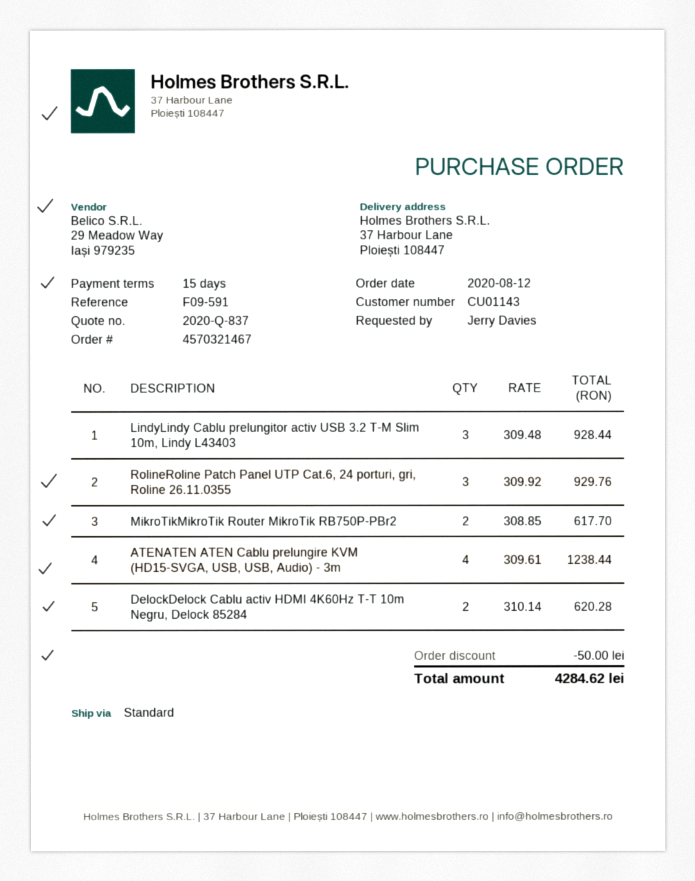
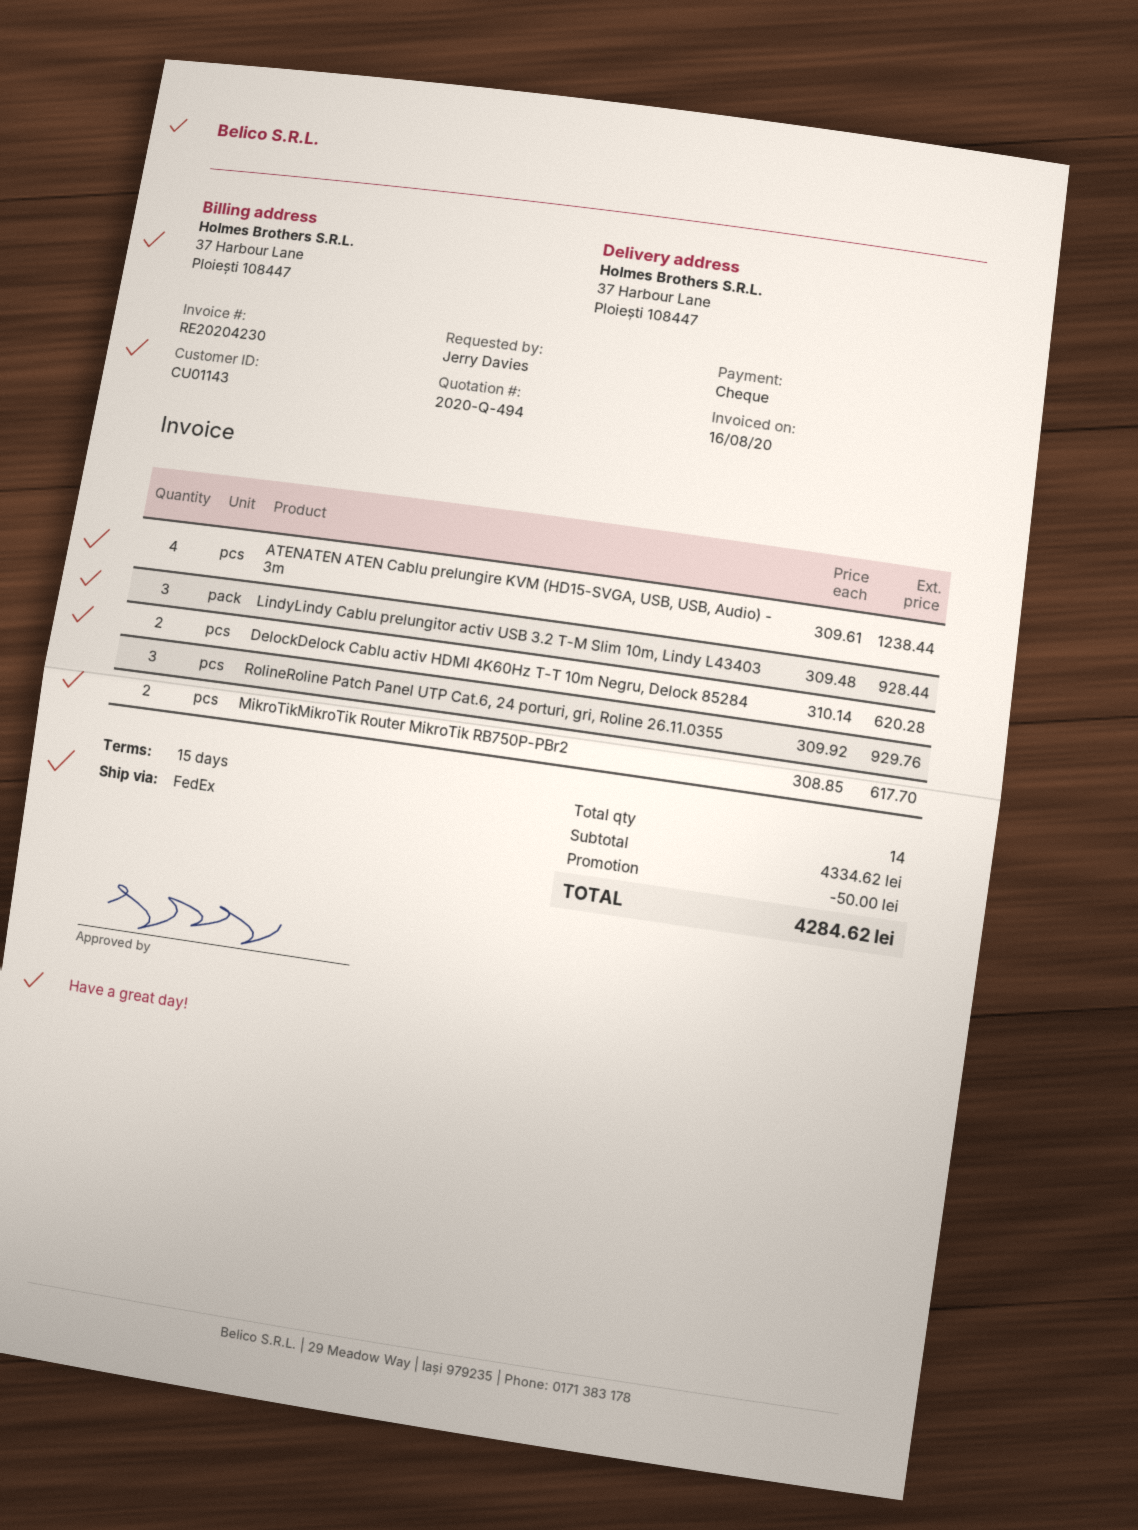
quote number: 2020-Q-837 -> 2020-Q-494
shipping method: standard -> FedEx

